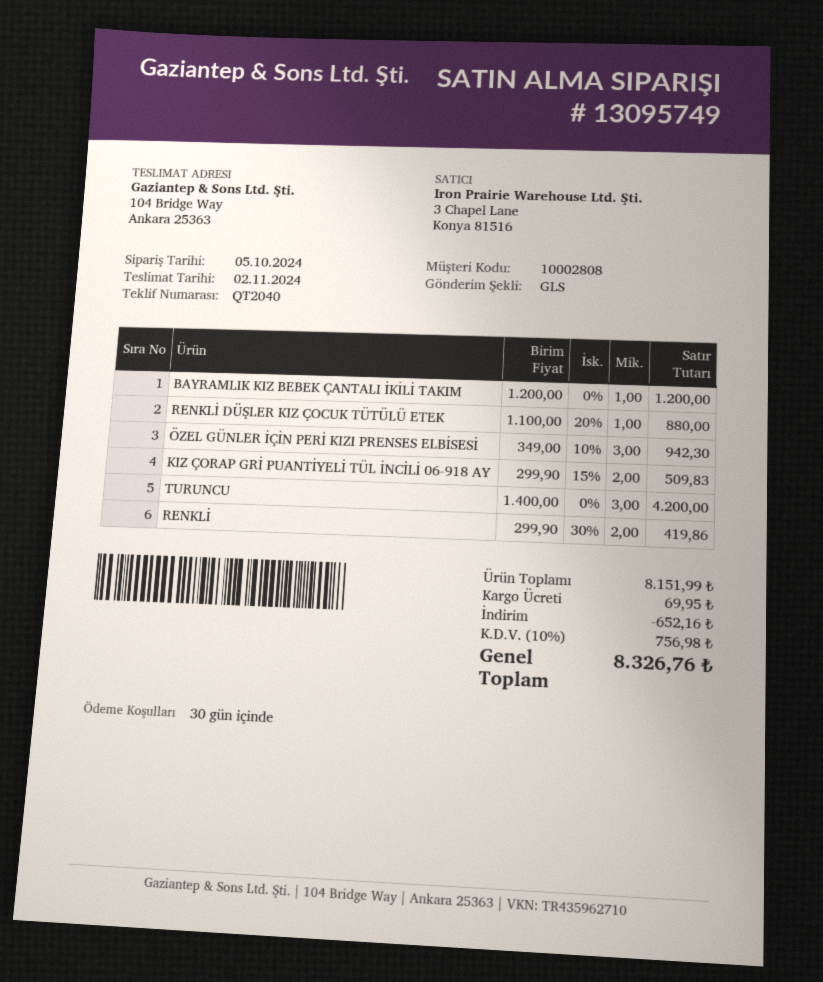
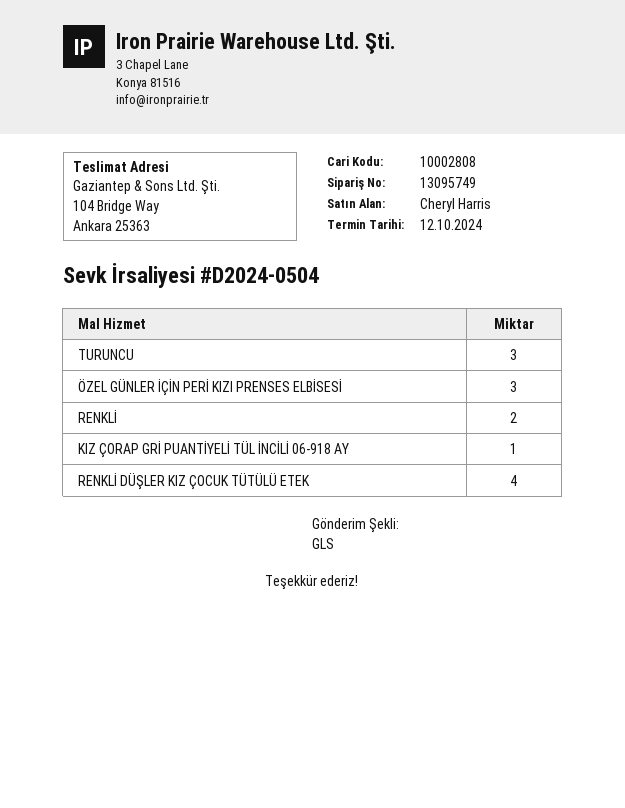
delivery date: 2024-11-02 -> 2024-10-12
BAYRAMLIK KIZ BEBEK ÇANTALI İKİLİ TAKIM: 1 -> none
RENKLİ DÜŞLER KIZ ÇOCUK TÜTÜLÜ ETEK: 1 -> 4
KIZ ÇORAP GRİ PUANTİYELİ TÜL İNCİLİ 06-918 AY: 2 -> 1

